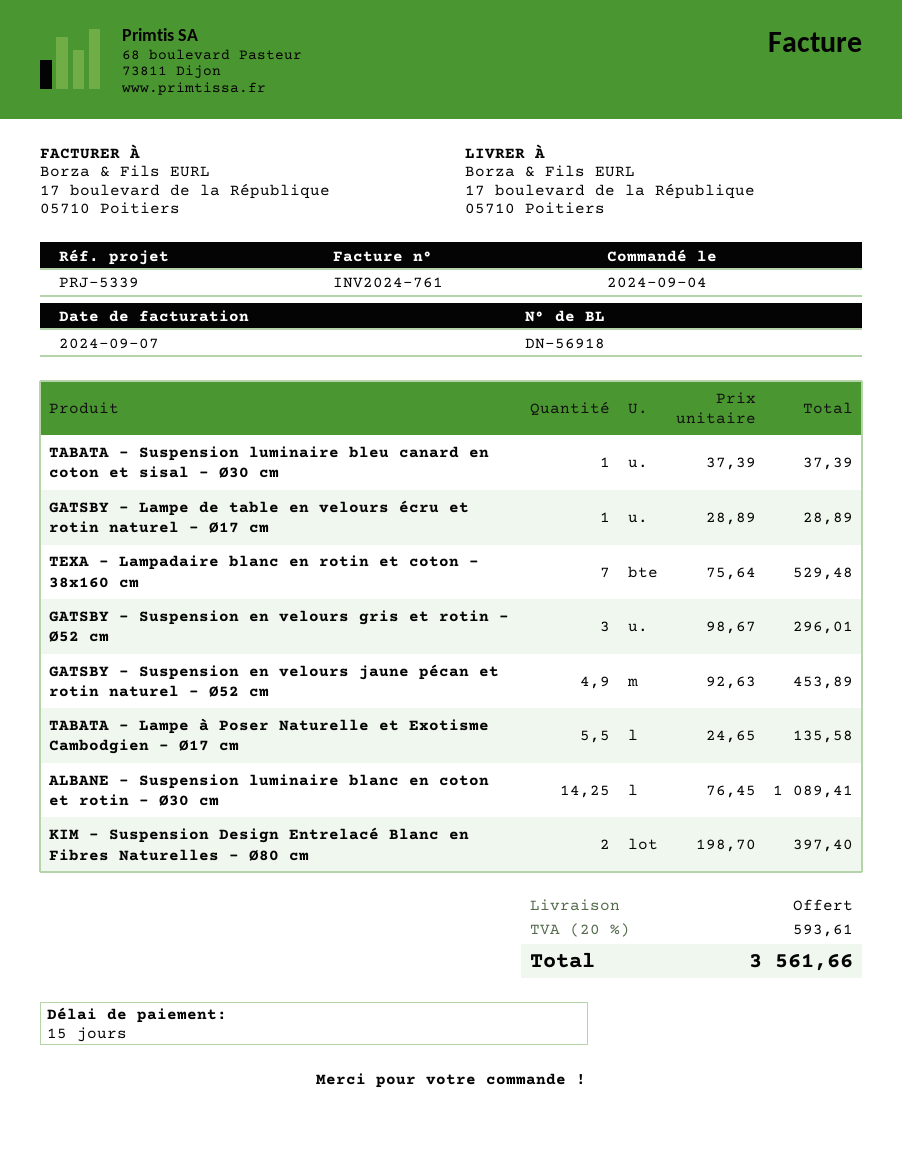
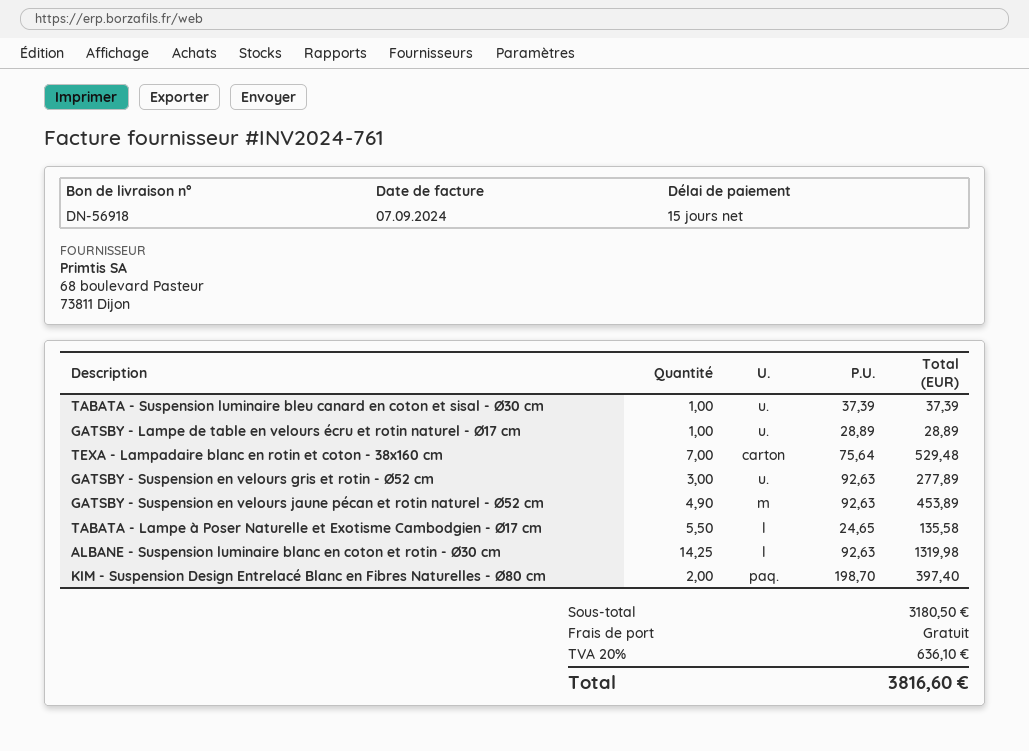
GATSBY - Suspension en velours gris et rotin - Ø52 cm: 3 x 98.67 = 296.01 -> 3 x 92.63 = 277.89
ALBANE - Suspension luminaire blanc en coton et rotin - Ø30 cm: 14.25 x 76.45 = 1089.41 -> 14.25 x 92.63 = 1319.98
tax: 20% = 593.61 -> 20% = 636.10
total: 3561.66 -> 3816.60

